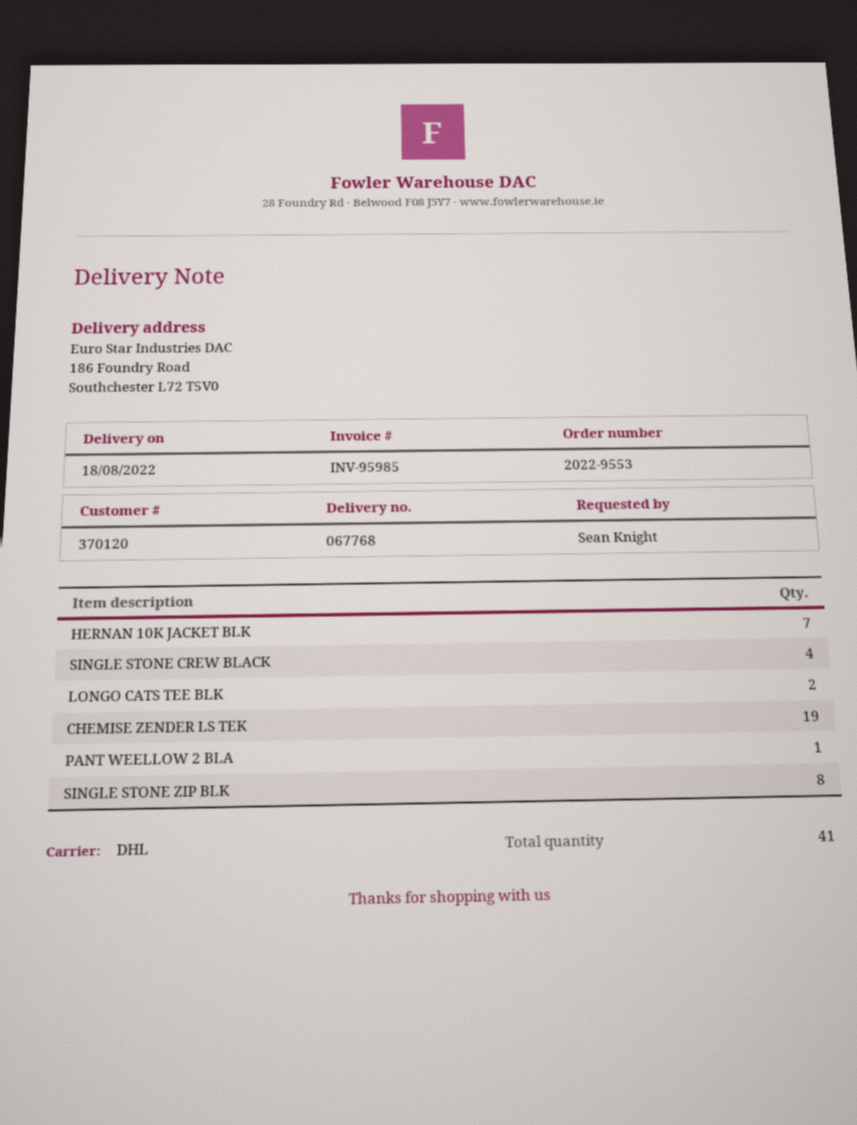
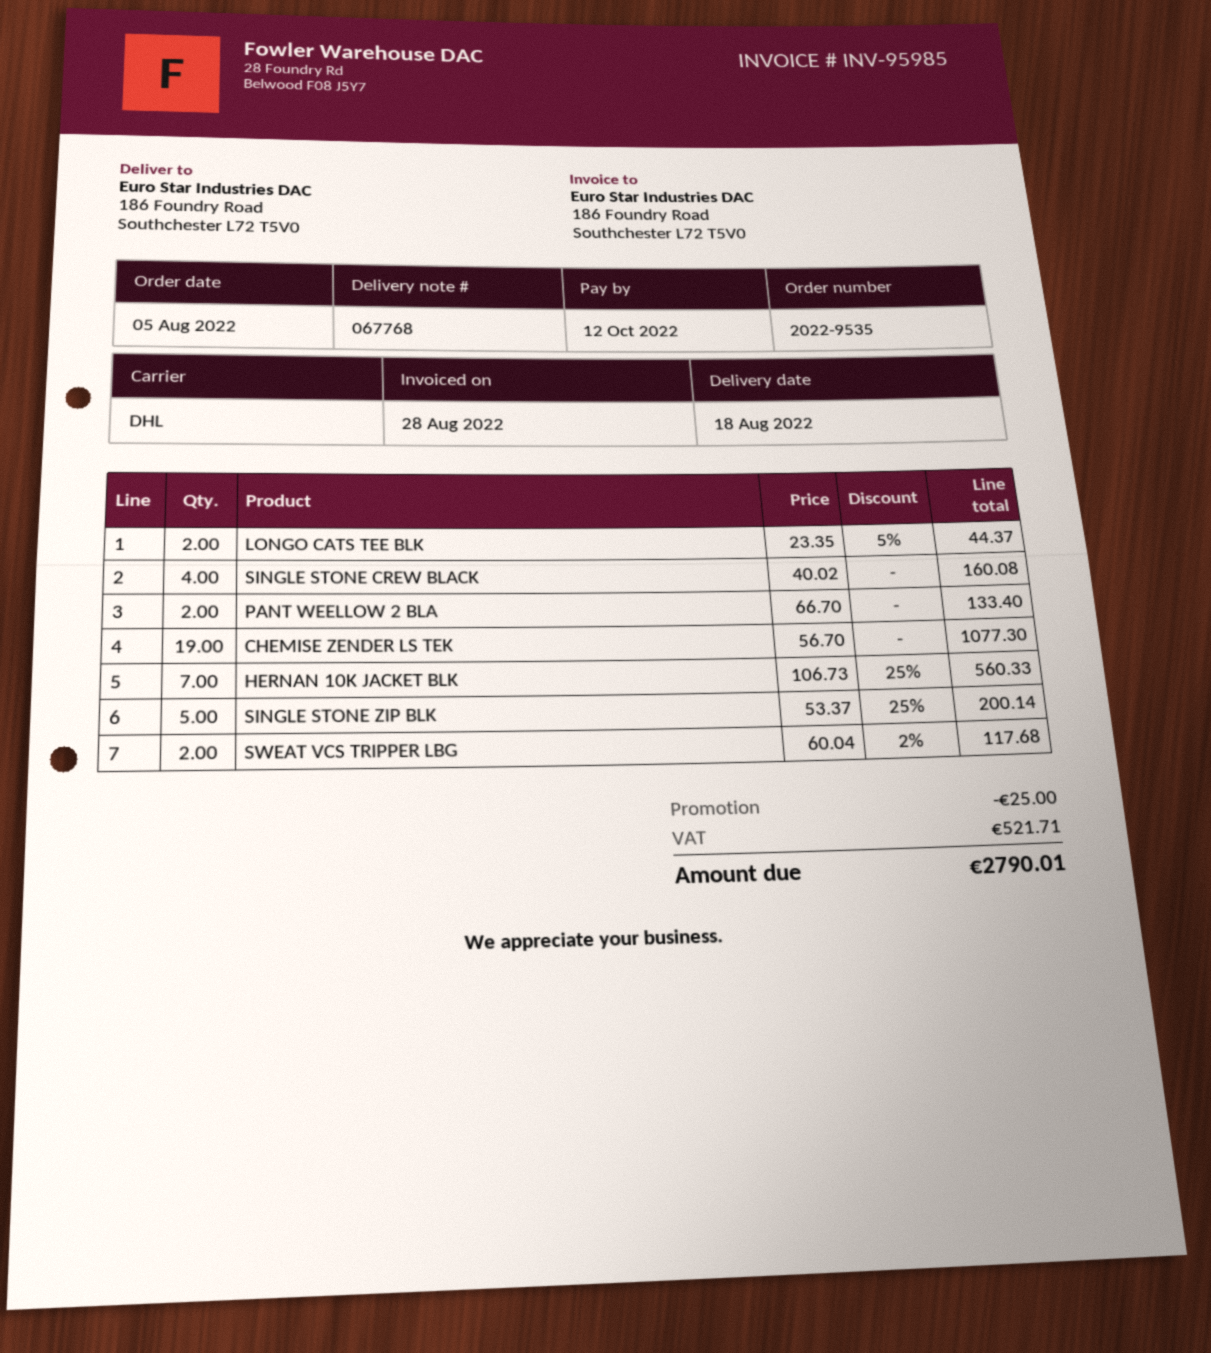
order number: 2022-9553 -> 2022-9535
PANT WEELLOW 2 BLA: 1 -> 2
SINGLE STONE ZIP BLK: 8 -> 5
SWEAT VCS TRIPPER LBG: none -> 2

